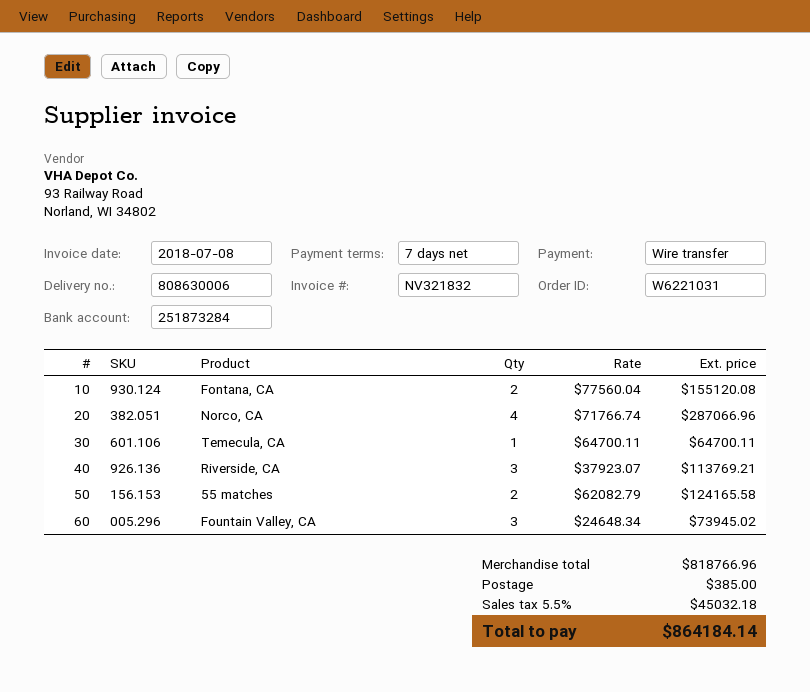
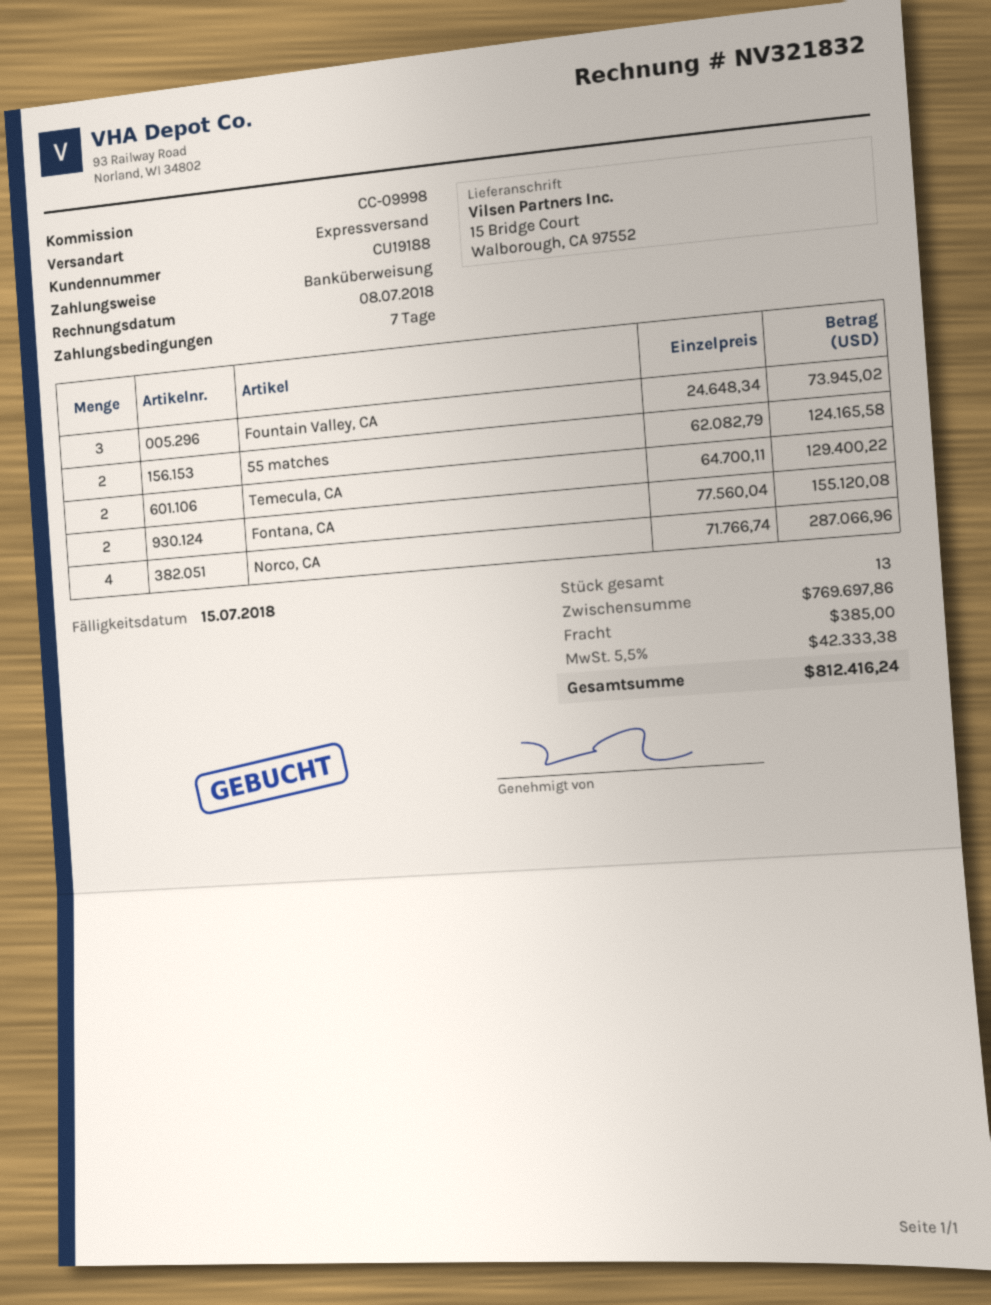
Temecula, CA: 1 x 64700.11 = 64700.11 -> 2 x 64700.11 = 129400.22
Riverside, CA: 3 x 37923.07 = 113769.21 -> none
subtotal: 818766.96 -> 769697.86
tax: 5.5% = 45032.18 -> 5.5% = 42333.38
total: 864184.14 -> 812416.24

